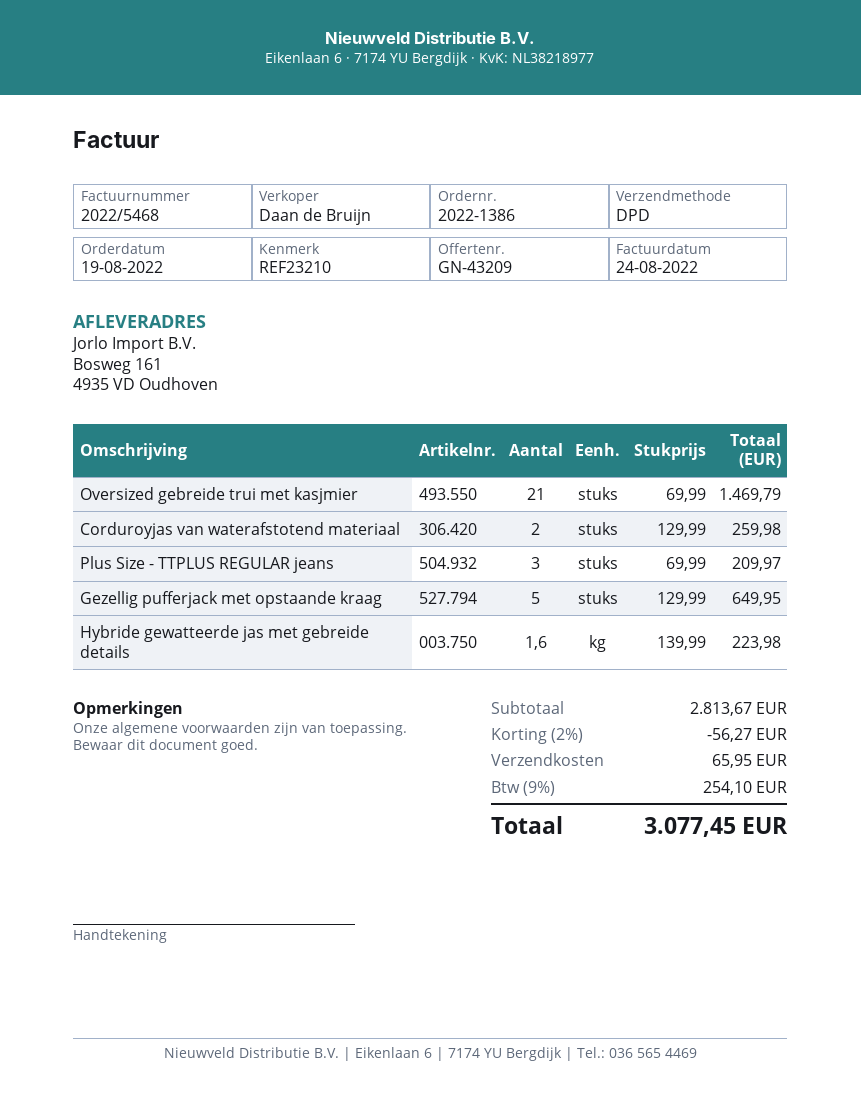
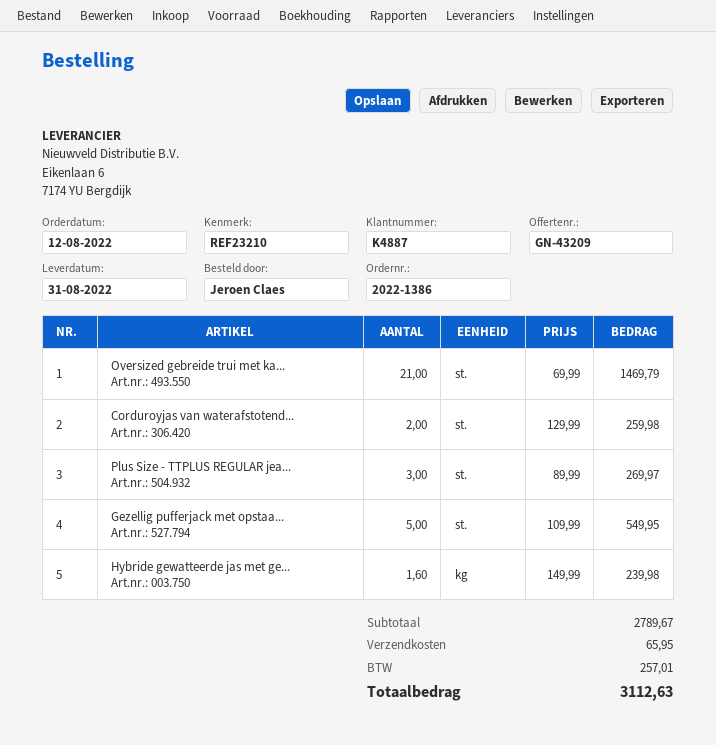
order date: 2022-08-19 -> 2022-08-12
Plus Size - TTPLUS REGULAR jeans: 3 x 69.99 = 209.97 -> 3 x 89.99 = 269.97
Gezellig pufferjack met opstaande kraag: 5 x 129.99 = 649.95 -> 5 x 109.99 = 549.95
Hybride gewatteerde jas met gebreide details: 1.6 x 139.99 = 223.98 -> 1.6 x 149.99 = 239.98
subtotal: 2813.67 -> 2789.67
discount: 2% = 56.27 -> none
tax: 254.10 -> 257.01
total: 3077.45 -> 3112.63

